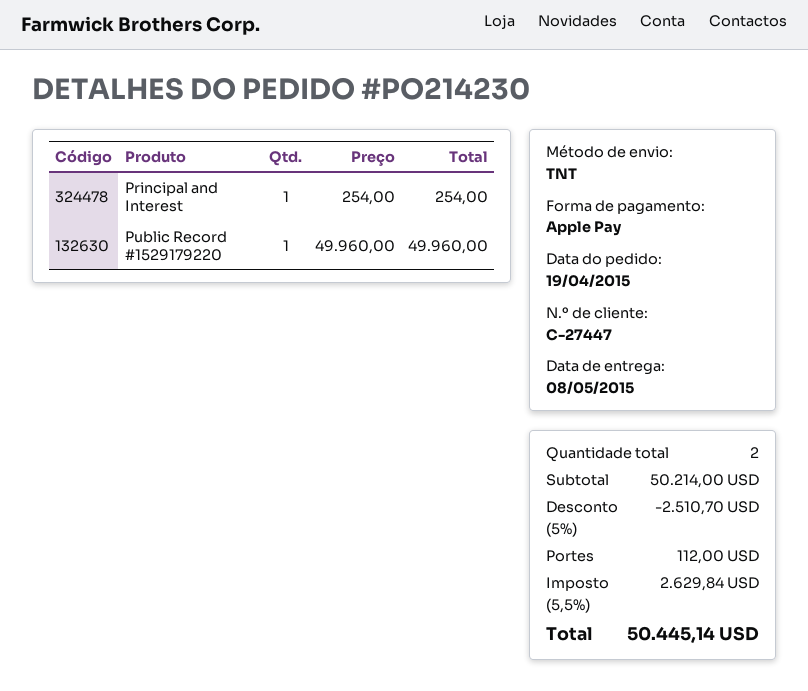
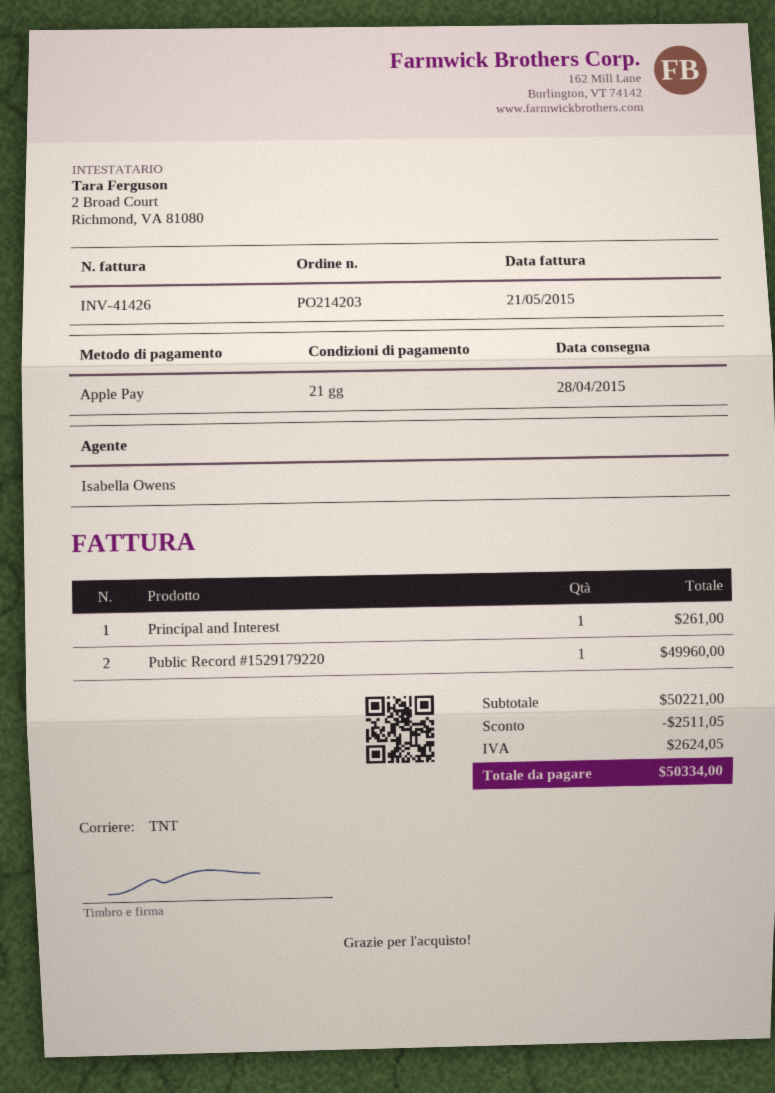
order number: PO214230 -> PO214203
delivery date: 2015-05-08 -> 2015-04-28
Principal and Interest: 1 for 254.00 -> 1 for 261.00
subtotal: 50214.00 -> 50221.00
discount: 2510.70 -> 2511.05
shipping: 112.00 -> none
tax: 2629.84 -> 2624.05
total: 50445.14 -> 50334.00

